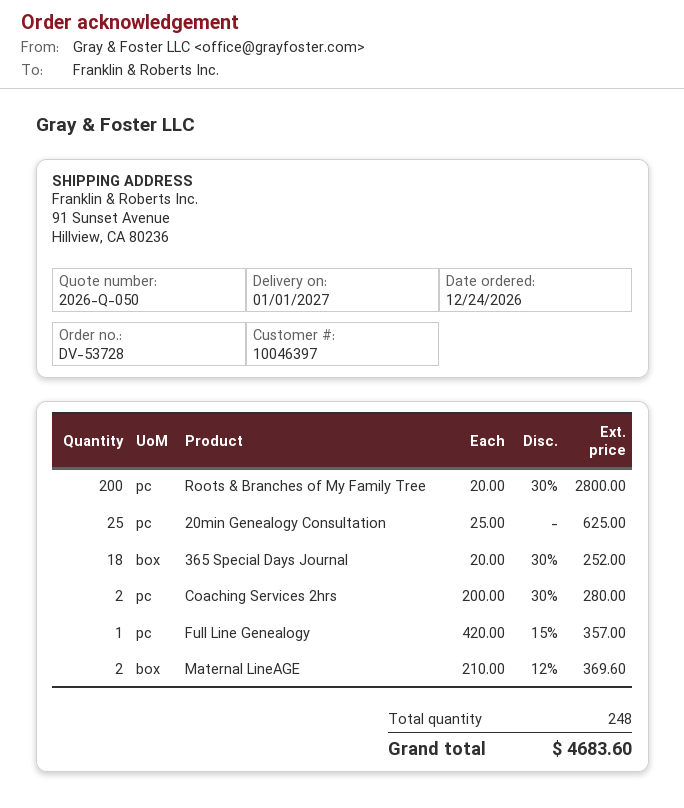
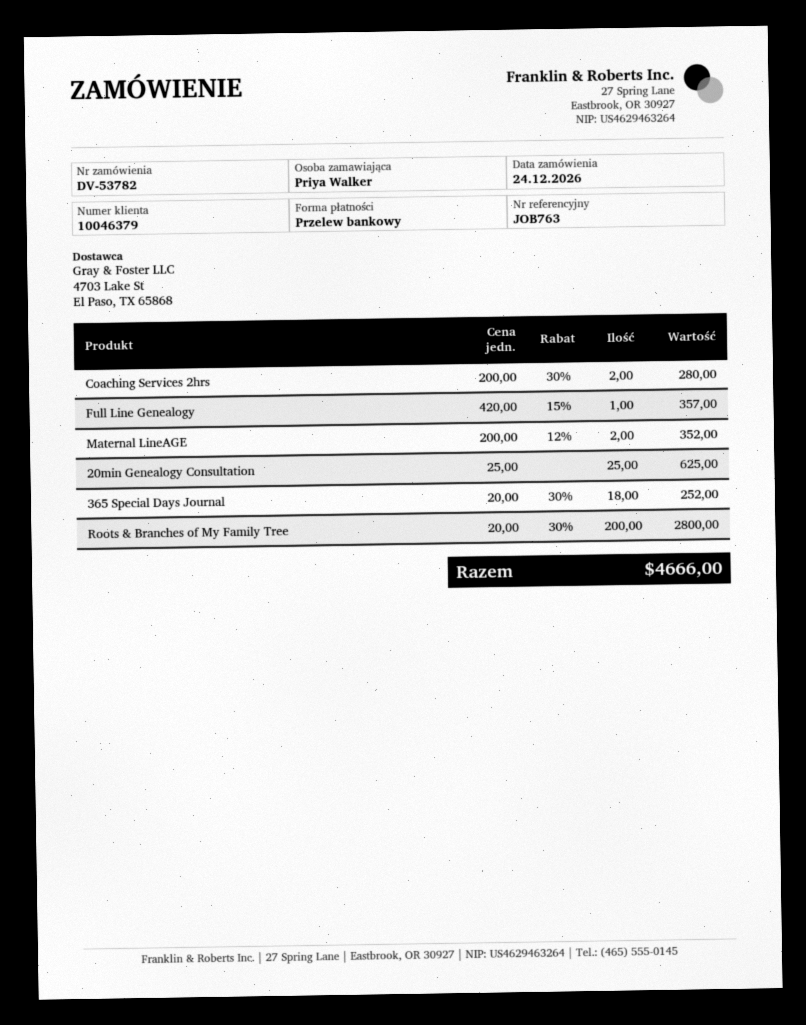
order number: DV-53728 -> DV-53782
customer number: 10046397 -> 10046379
Maternal LineAGE: 2 x 210.00 - 12% = 369.60 -> 2 x 200.00 - 12% = 352.00
total: 4683.60 -> 4666.00

